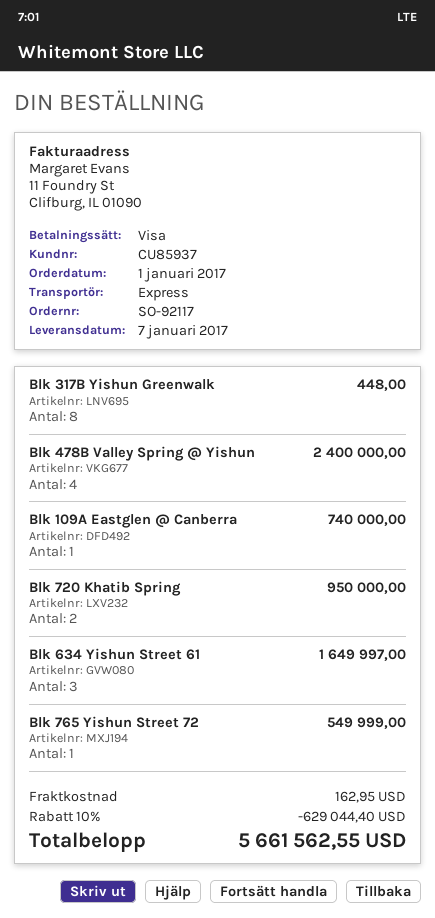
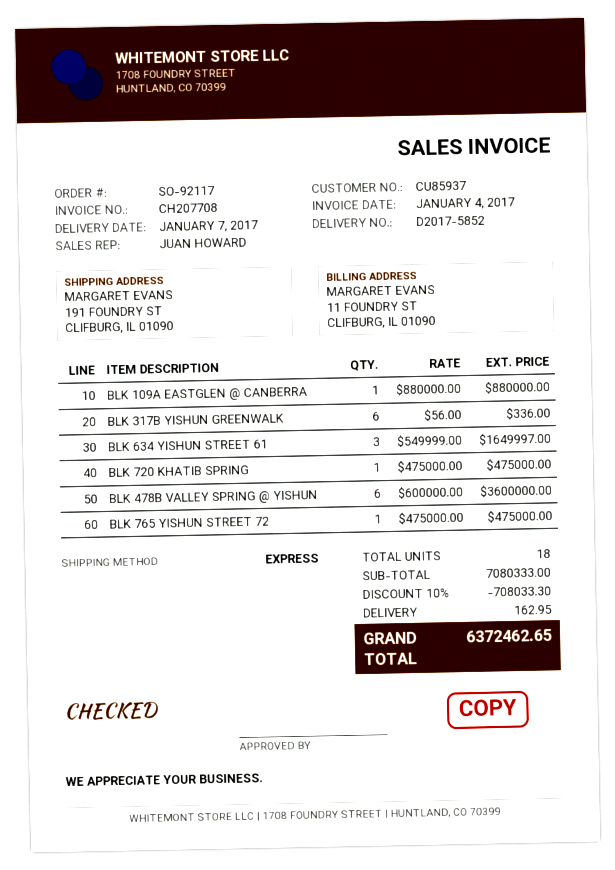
Blk 317B Yishun Greenwalk: 8 for 448.00 -> 6 for 336.00
Blk 478B Valley Spring @ Yishun: 4 for 2400000.00 -> 6 for 3600000.00
Blk 109A Eastglen @ Canberra: 1 for 740000.00 -> 1 for 880000.00
Blk 720 Khatib Spring: 2 for 950000.00 -> 1 for 475000.00
Blk 765 Yishun Street 72: 1 for 549999.00 -> 1 for 475000.00
discount: 10% = 629044.40 -> 10% = 708033.30
total: 5661562.55 -> 6372462.65

